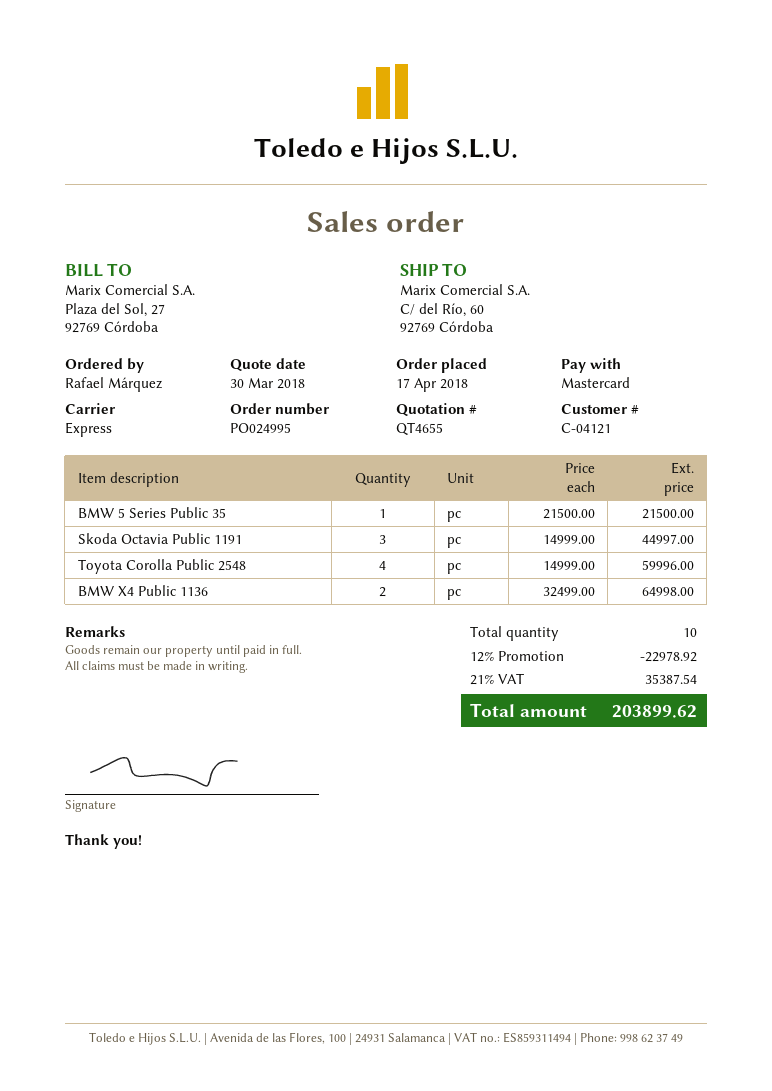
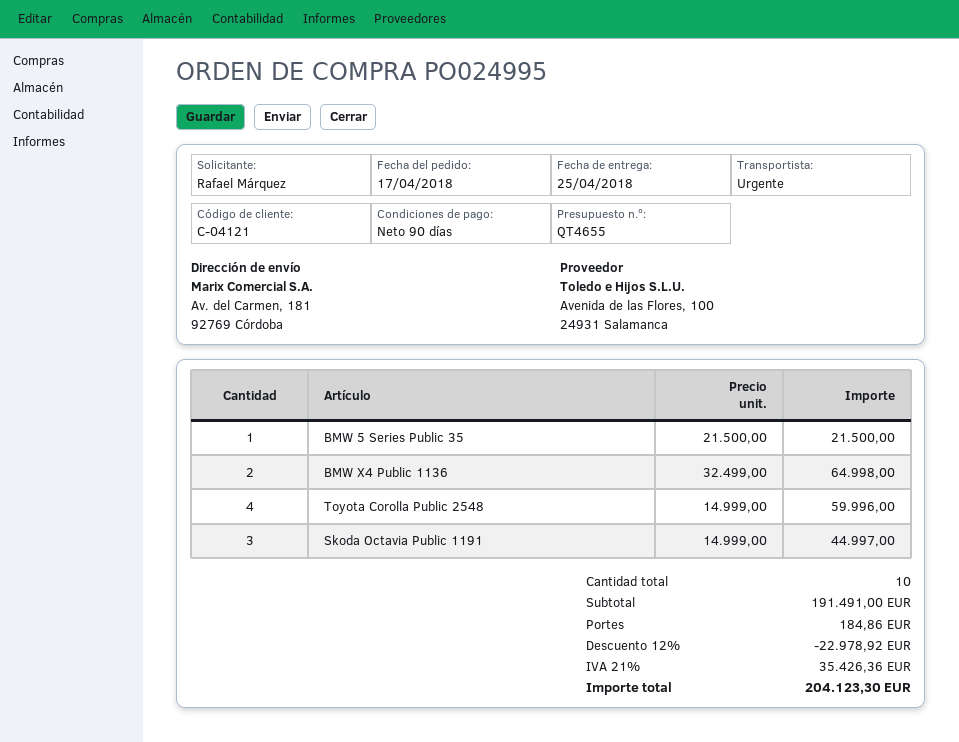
ship to: C/ del Río, 60, 92769 Córdoba -> Av. del Carmen, 181, 92769 Córdoba
shipping: none -> 184.86
tax: 21% = 35387.54 -> 21% = 35426.36
total: 203899.62 -> 204123.30

